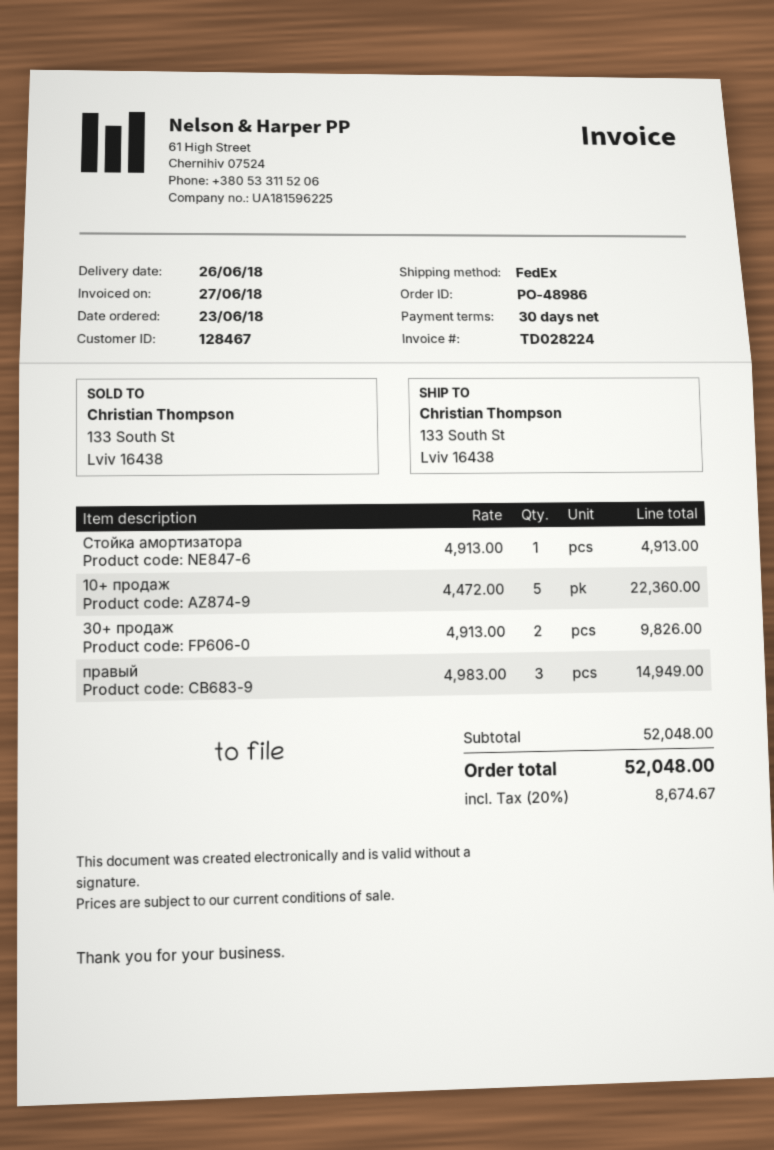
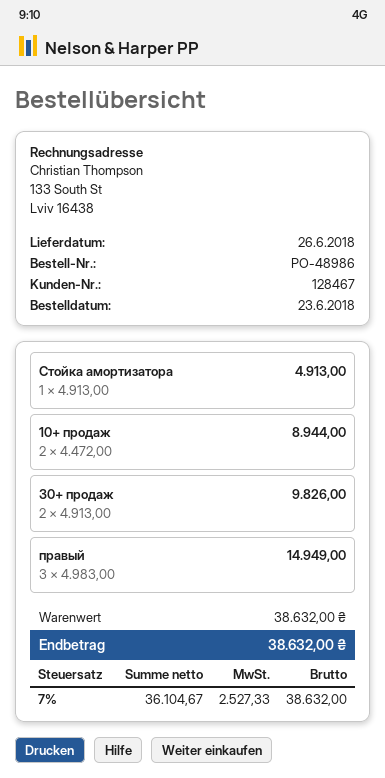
10+ продаж: 5 x 4472.00 = 22360.00 -> 2 x 4472.00 = 8944.00
subtotal: 52048.00 -> 38632.00
tax: 20% = 8674.67 -> 7% = 2527.33
total: 52048.00 -> 38632.00

